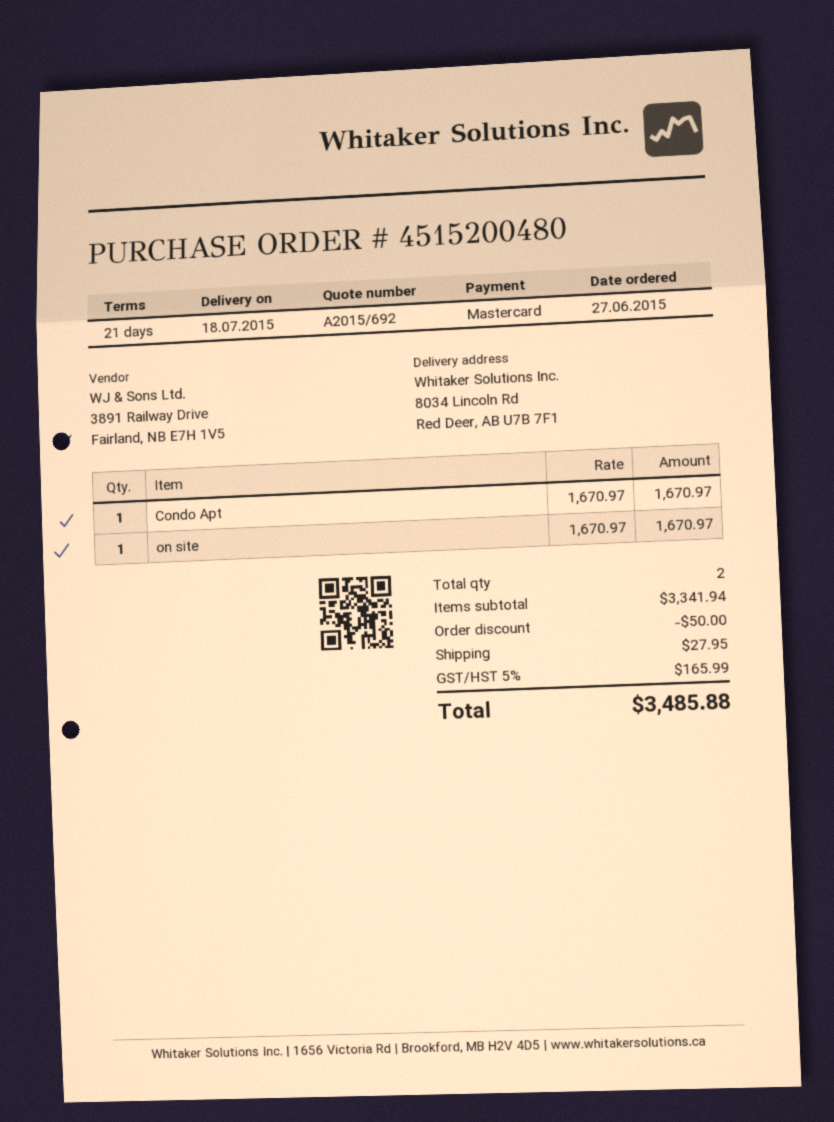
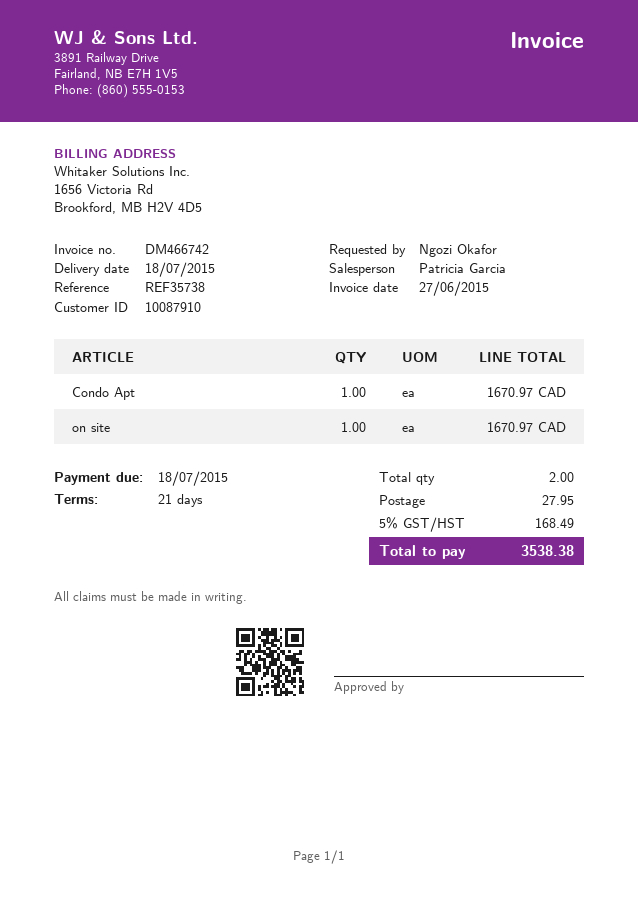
discount: 50.00 -> none
tax: 5% = 165.99 -> 5% = 168.49
total: 3485.88 -> 3538.38

